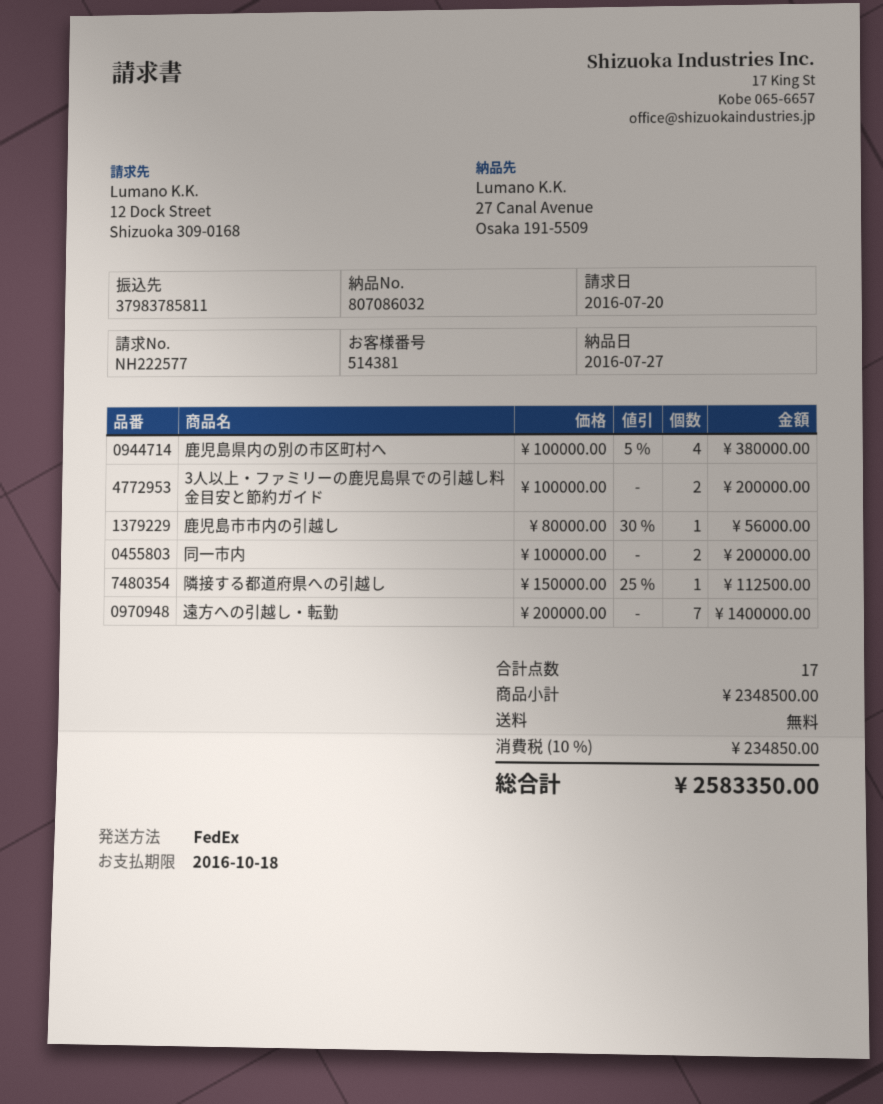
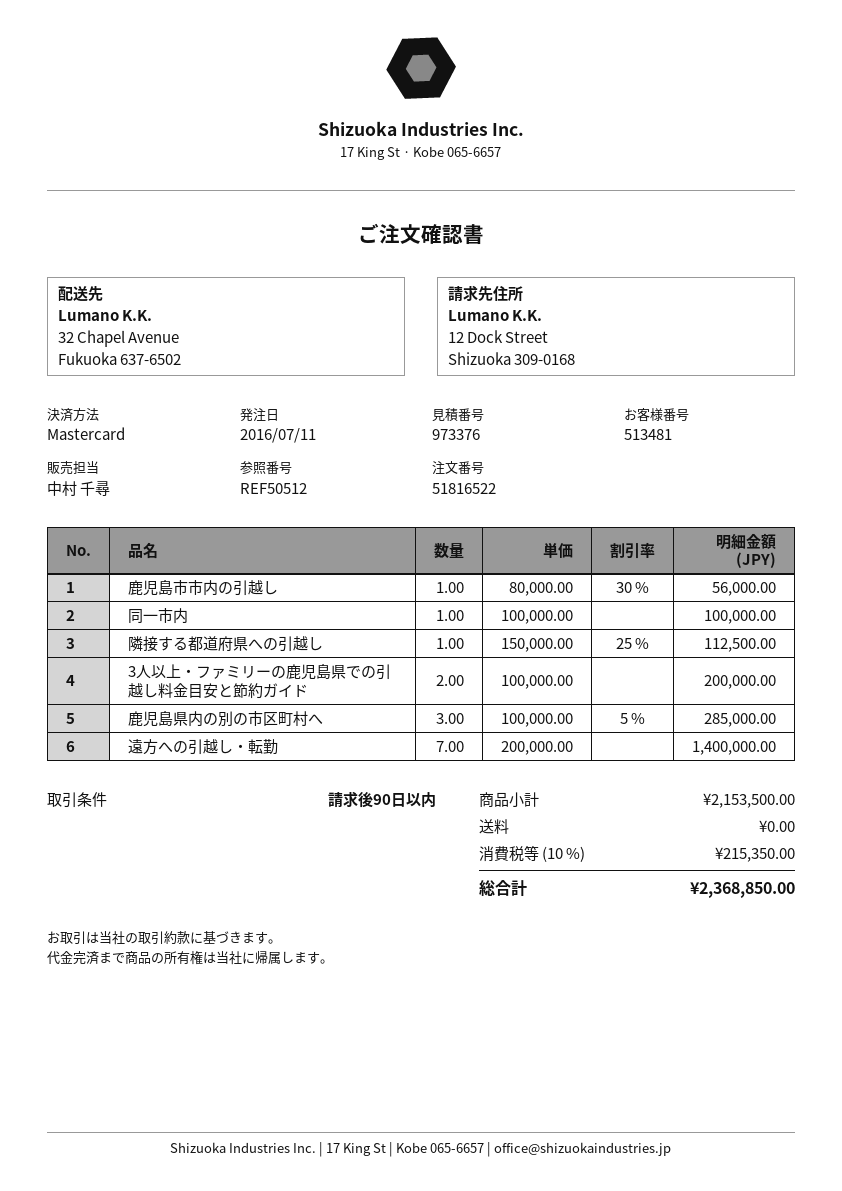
customer number: 514381 -> 513481
ship to: 27 Canal Avenue, Osaka 191-5509 -> 32 Chapel Avenue, Fukuoka 637-6502
鹿児島県内の別の市区町村へ: 4 x 100000.00 - 5% = 380000.00 -> 3 x 100000.00 - 5% = 285000.00
同一市内: 2 x 100000.00 = 200000.00 -> 1 x 100000.00 = 100000.00
subtotal: 2348500.00 -> 2153500.00
tax: 10% = 234850.00 -> 10% = 215350.00
total: 2583350.00 -> 2368850.00

